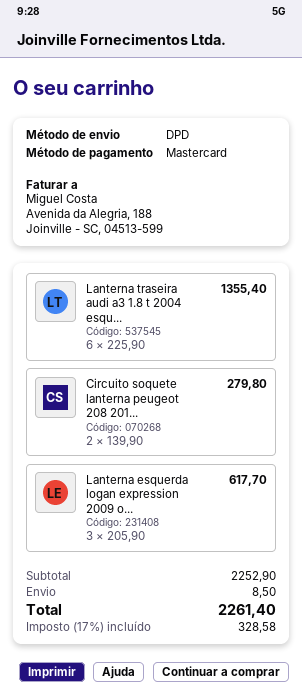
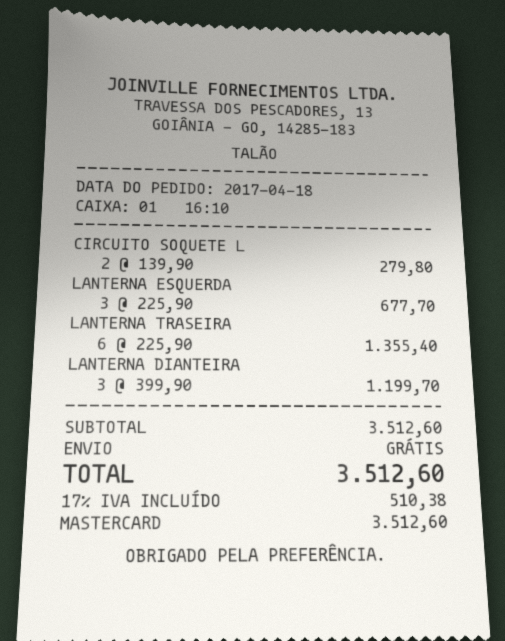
Lanterna esquerda logan expression 2009 o...: 3 x 205.90 = 617.70 -> 3 x 225.90 = 677.70
LANTERNA DIANTEIRA: none -> 3 x 399.90 = 1199.70
subtotal: 2252.90 -> 3512.60
shipping: 8.50 -> 0.00
tax: 17% = 328.58 -> 17% = 510.38
total: 2261.40 -> 3512.60

